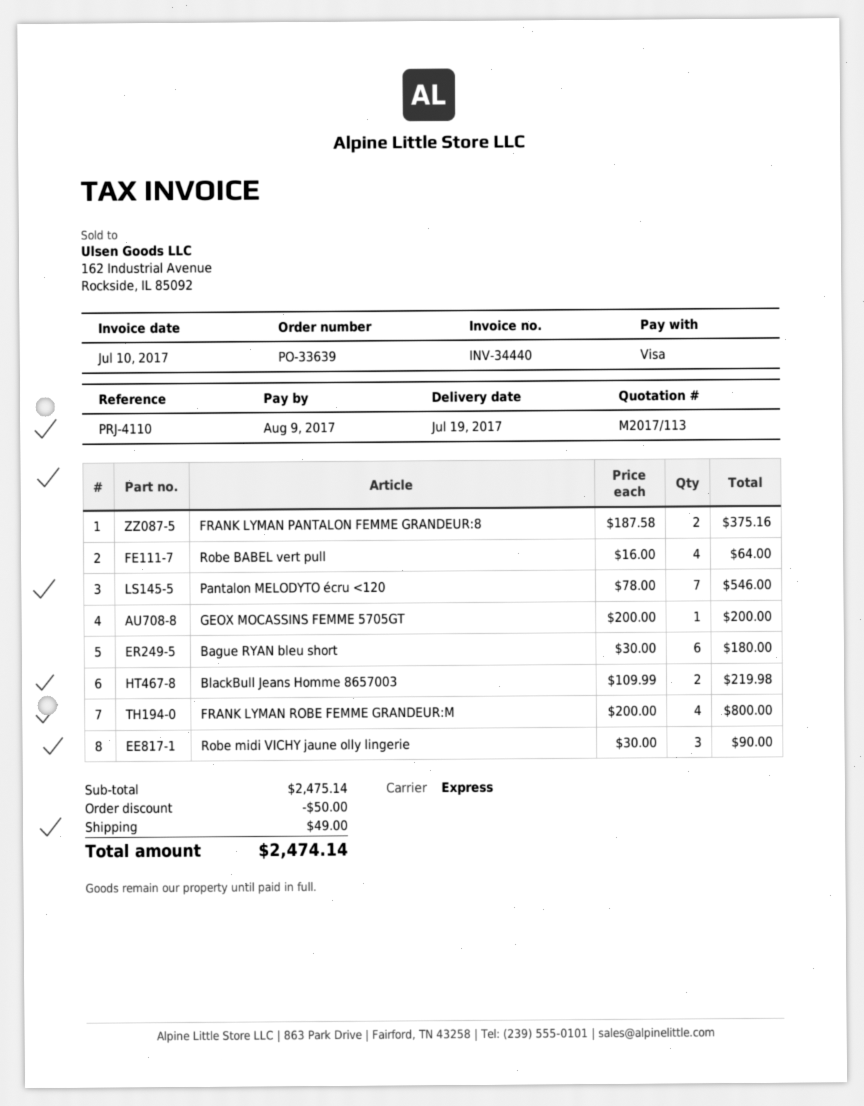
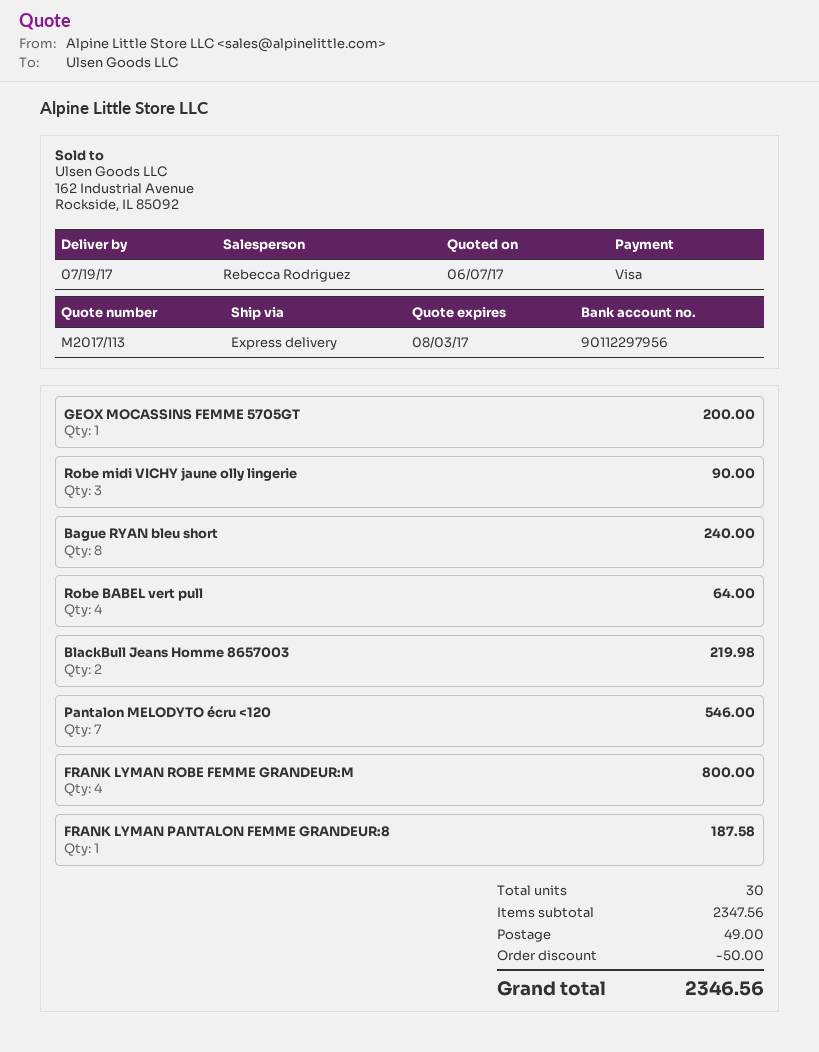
FRANK LYMAN PANTALON FEMME GRANDEUR:8: 2 for 375.16 -> 1 for 187.58
Bague RYAN bleu short: 6 for 180.00 -> 8 for 240.00
subtotal: 2475.14 -> 2347.56
total: 2474.14 -> 2346.56

